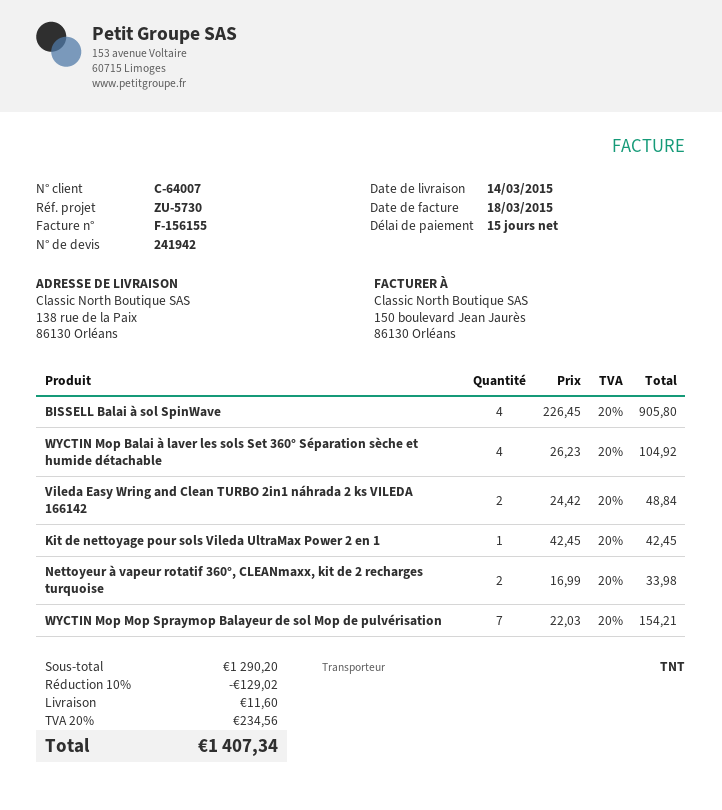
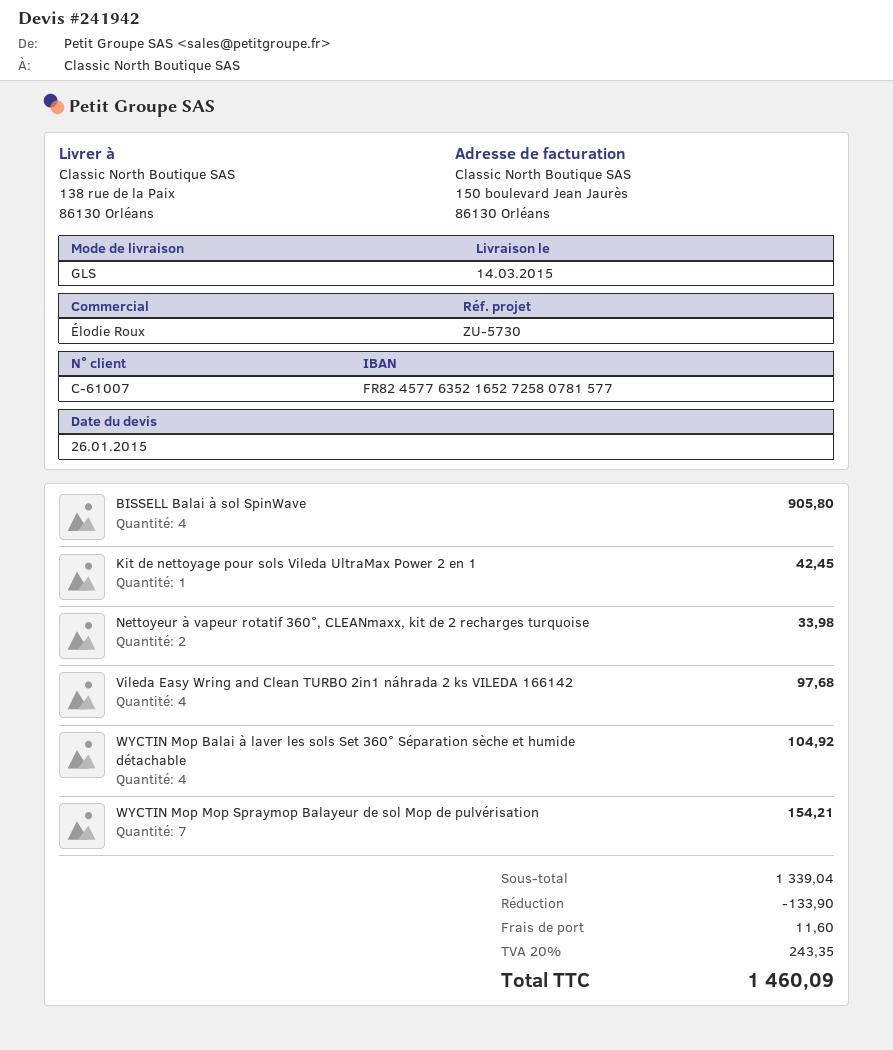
customer number: C-64007 -> C-61007
shipping method: TNT -> GLS
Vileda Easy Wring and Clean TURBO 2in1 náhrada 2 ks VILEDA 166142: 2 for 48.84 -> 4 for 97.68
subtotal: 1290.20 -> 1339.04
discount: 129.02 -> 133.90
tax: 20% = 234.56 -> 20% = 243.35
total: 1407.34 -> 1460.09

